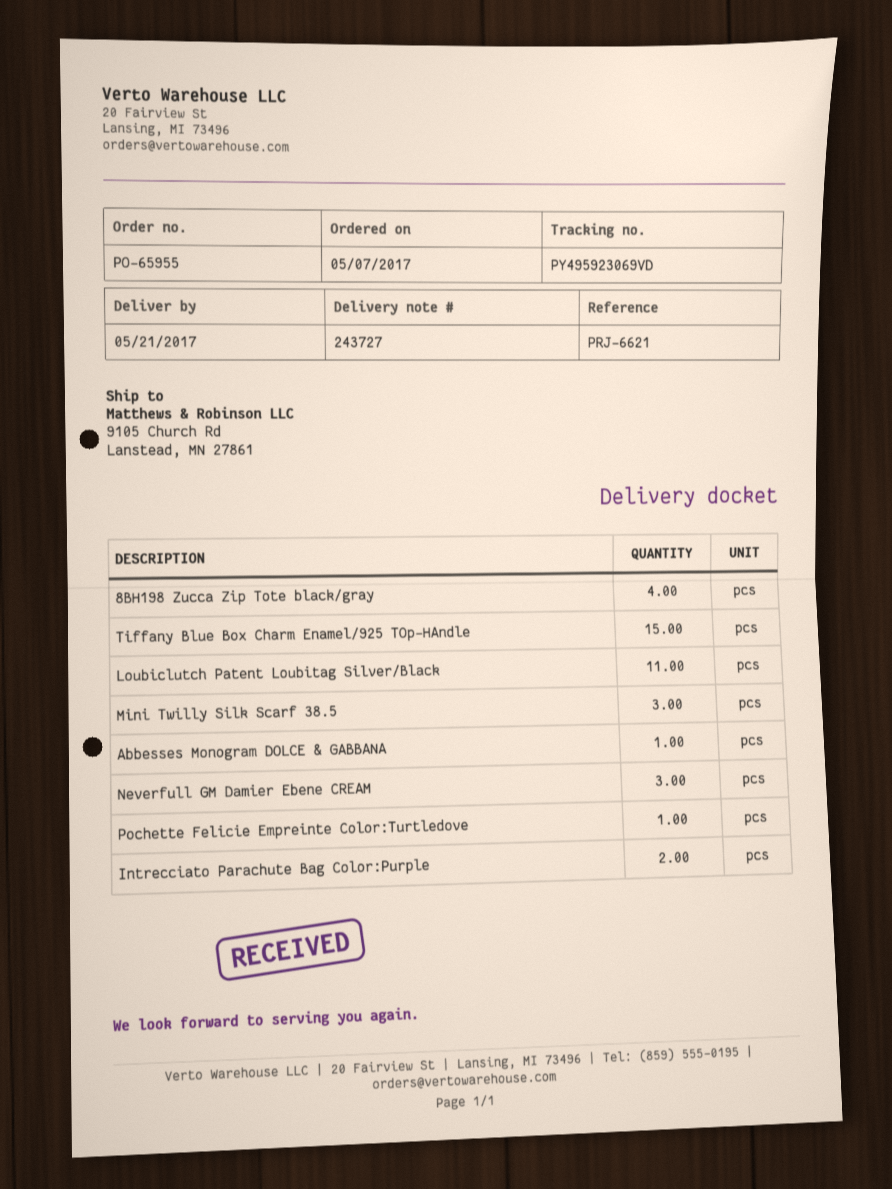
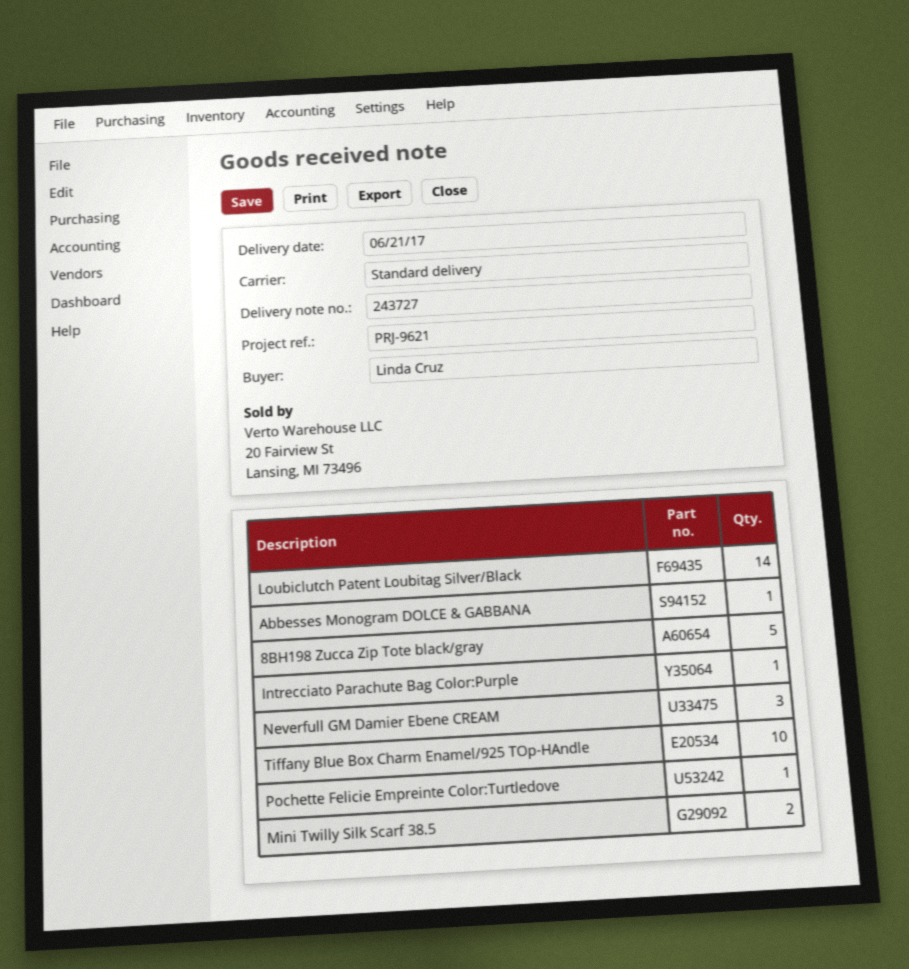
delivery date: 2017-05-21 -> 2017-06-21
reference: PRJ-6621 -> PRJ-9621
8BH198 Zucca Zip Tote black/gray: 4 -> 5
Tiffany Blue Box Charm Enamel/925 TOp-HAndle: 15 -> 10
Loubiclutch Patent Loubitag Silver/Black: 11 -> 14
Mini Twilly Silk Scarf 38.5: 3 -> 2
Intrecciato Parachute Bag Color:Purple: 2 -> 1

